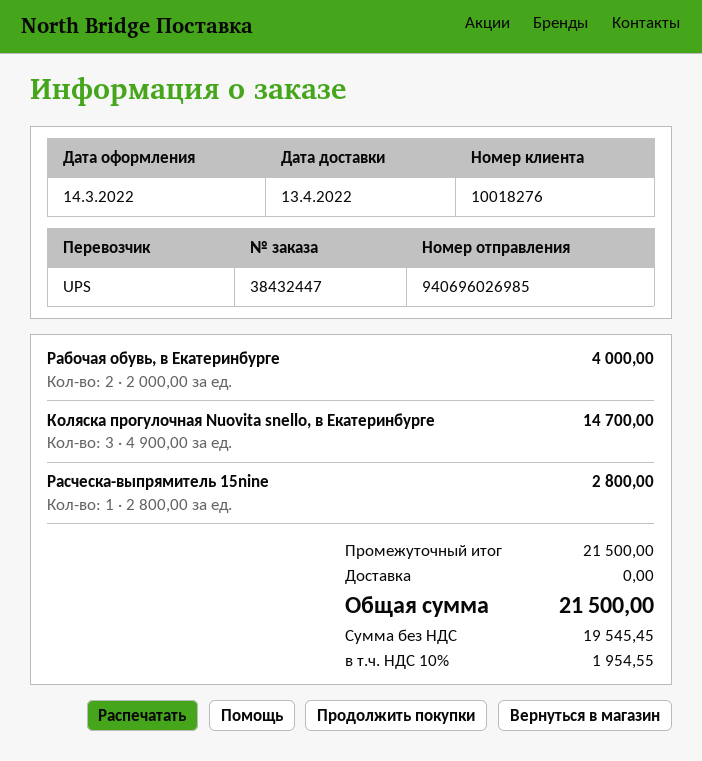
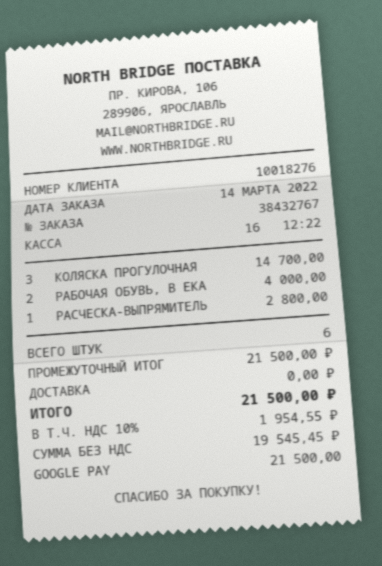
order number: 38432447 -> 38432767

